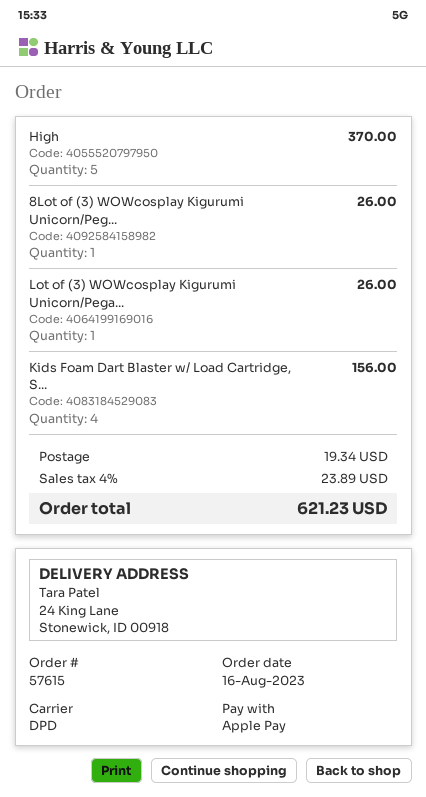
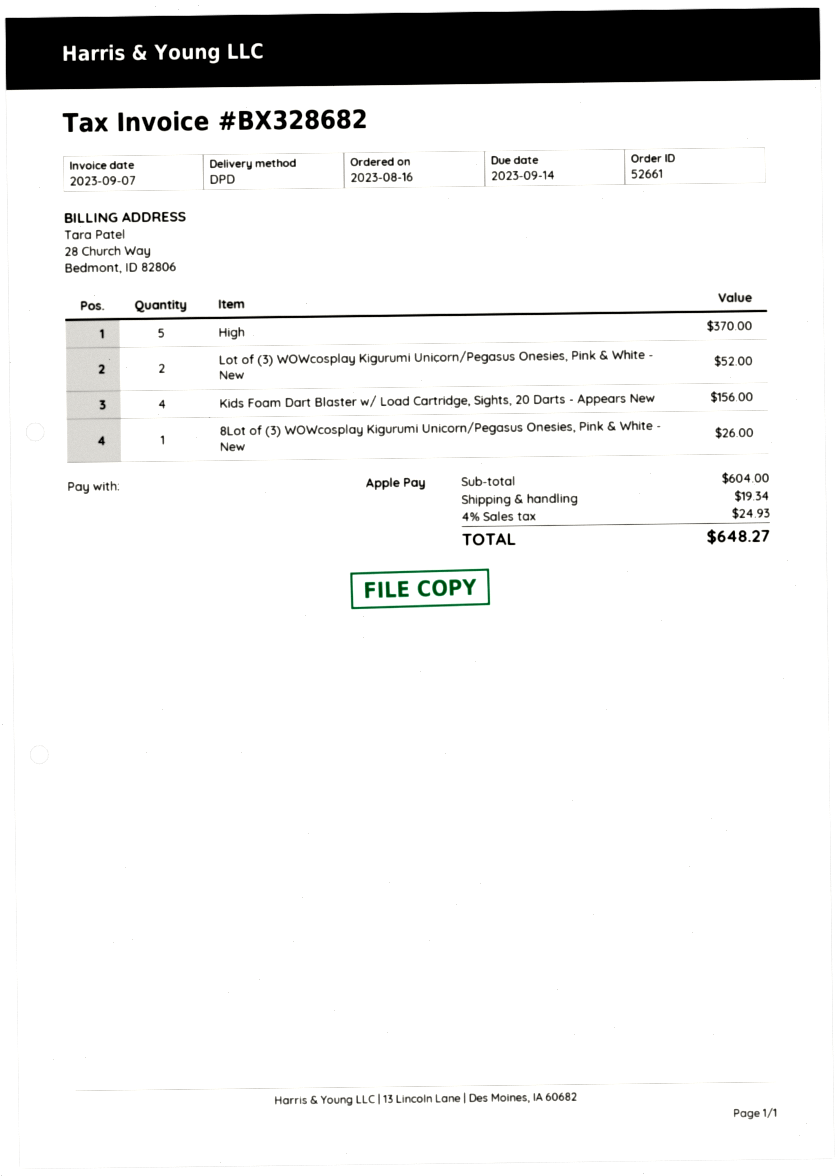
order number: 57615 -> 52661
Lot of (3) WOWcosplay Kigurumi Unicorn/Pega...: 1 for 26.00 -> 2 for 52.00
tax: 4% = 23.89 -> 4% = 24.93
total: 621.23 -> 648.27

